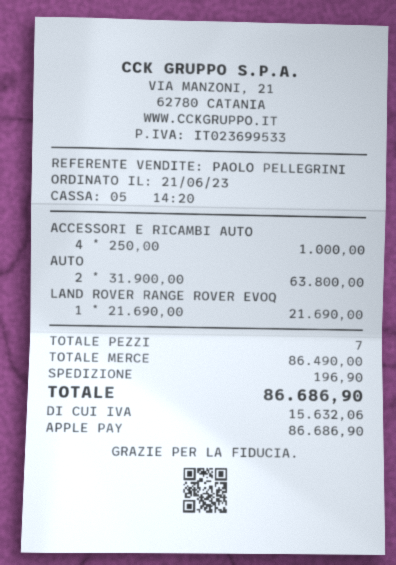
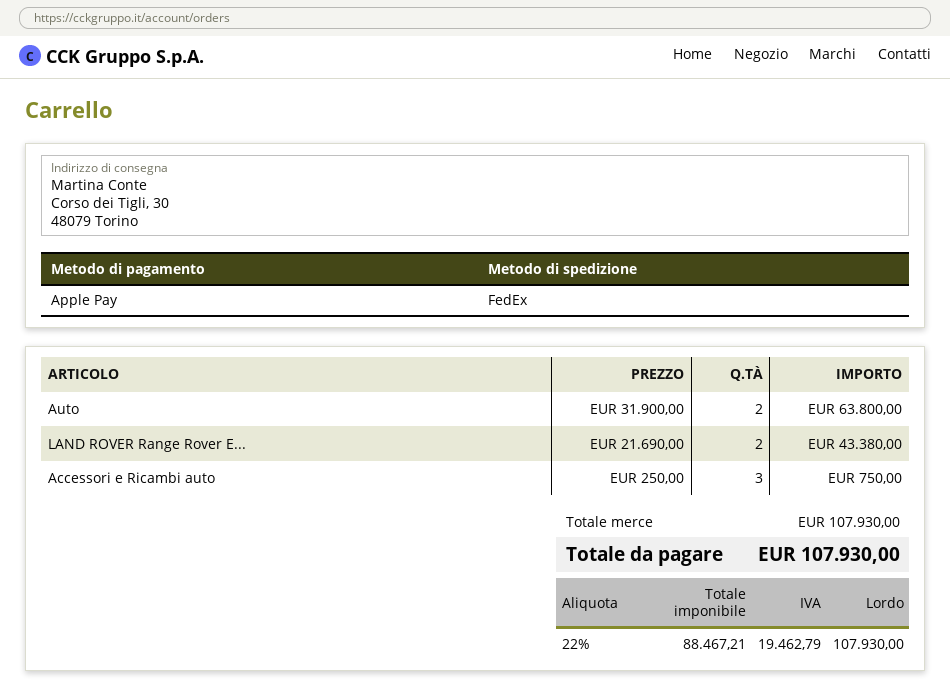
ACCESSORI E RICAMBI AUTO: 4 x 250.00 = 1000.00 -> 3 x 250.00 = 750.00
LAND ROVER RANGE ROVER EVOQ: 1 x 21690.00 = 21690.00 -> 2 x 21690.00 = 43380.00
subtotal: 86490.00 -> 107930.00
shipping: 196.90 -> none
tax: 15632.06 -> 19462.79
total: 86686.90 -> 107930.00

